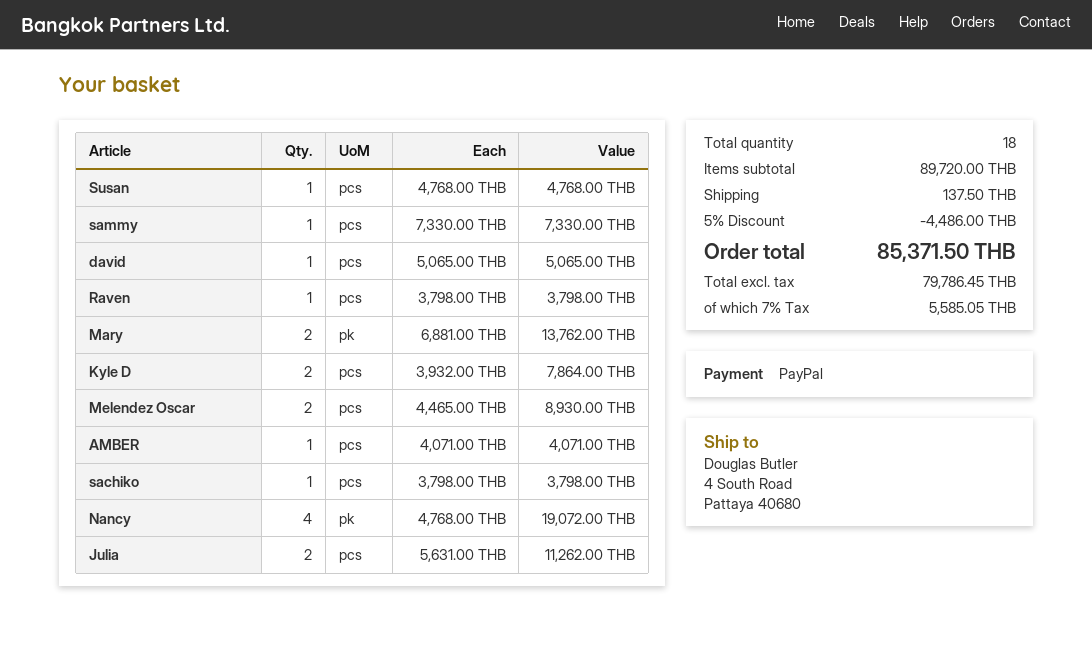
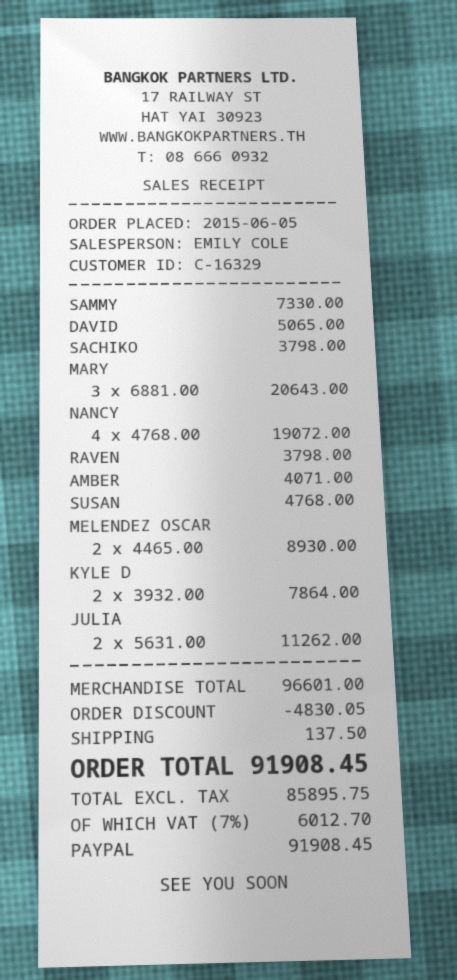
Mary: 2 x 6881.00 = 13762.00 -> 3 x 6881.00 = 20643.00
subtotal: 89720.00 -> 96601.00
discount: 4486.00 -> 4830.05
net: 79786.45 -> 85895.75
tax: 7% = 5585.05 -> 7% = 6012.70
total: 85371.50 -> 91908.45

